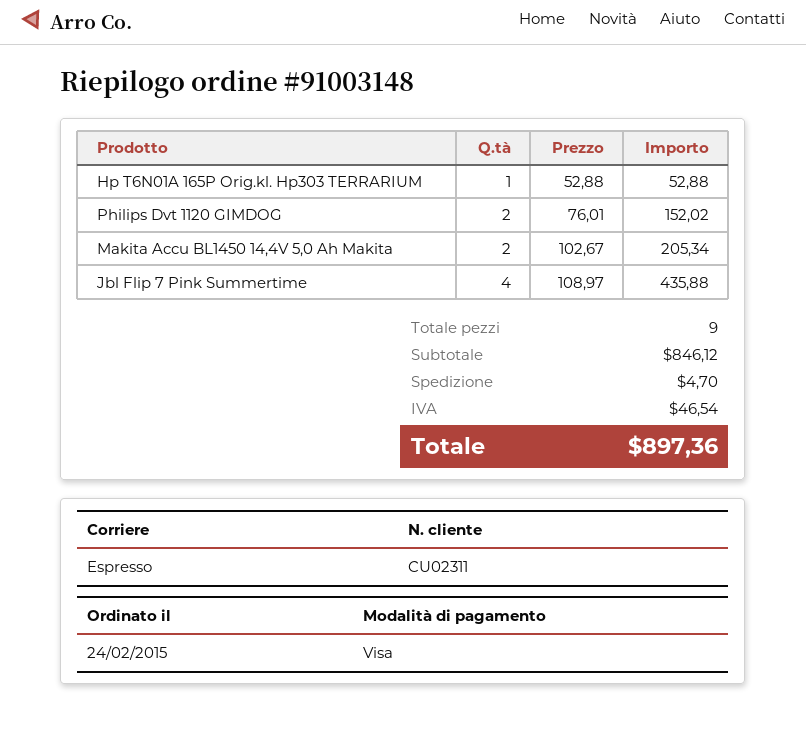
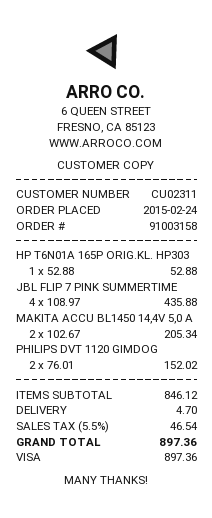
order number: 91003148 -> 91003158

